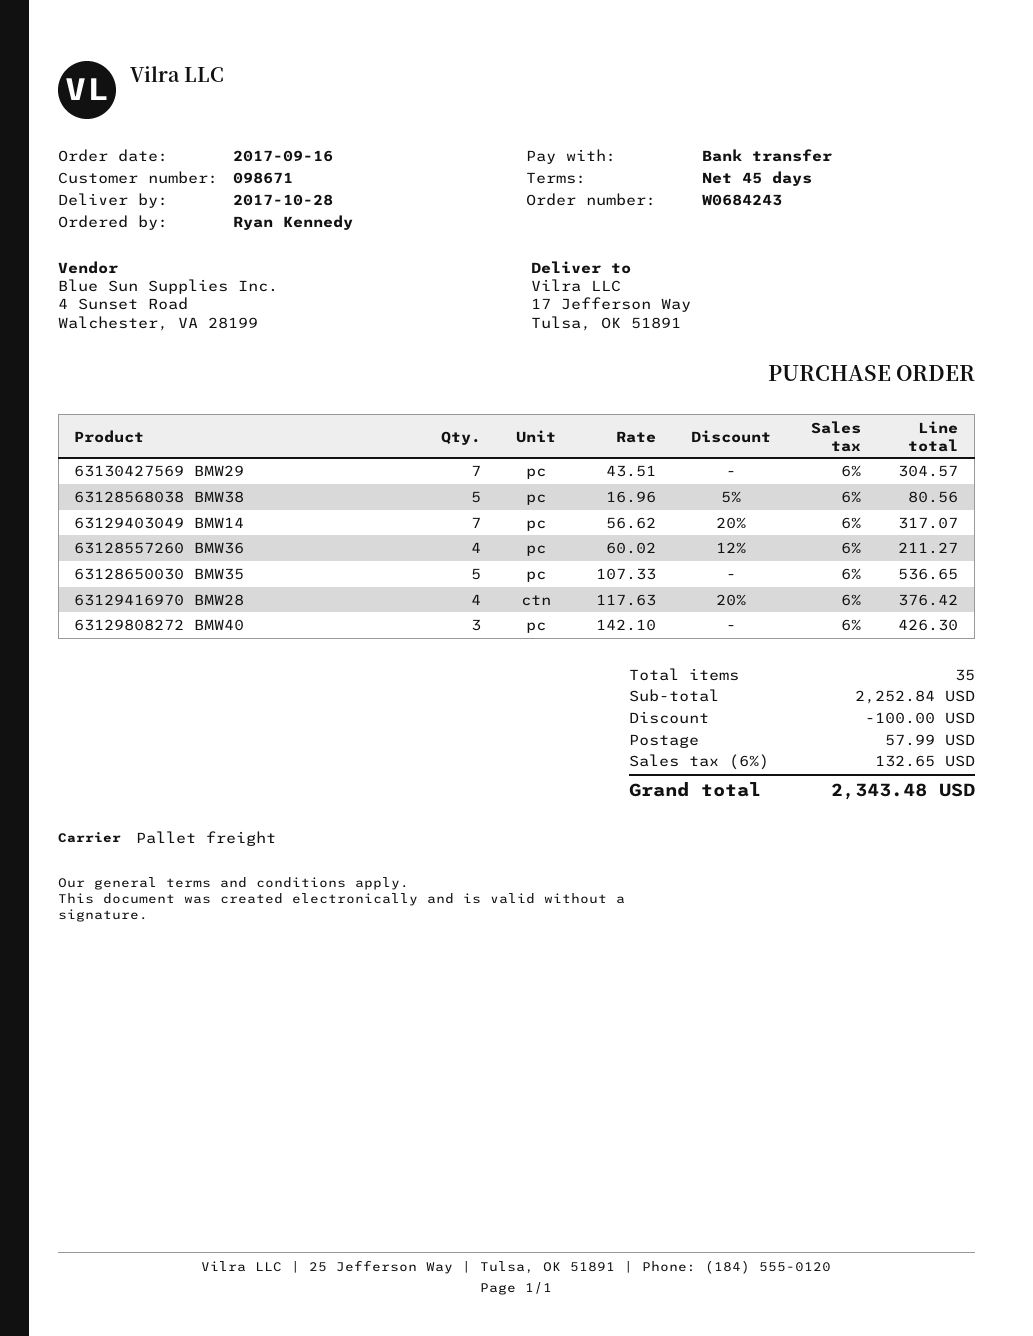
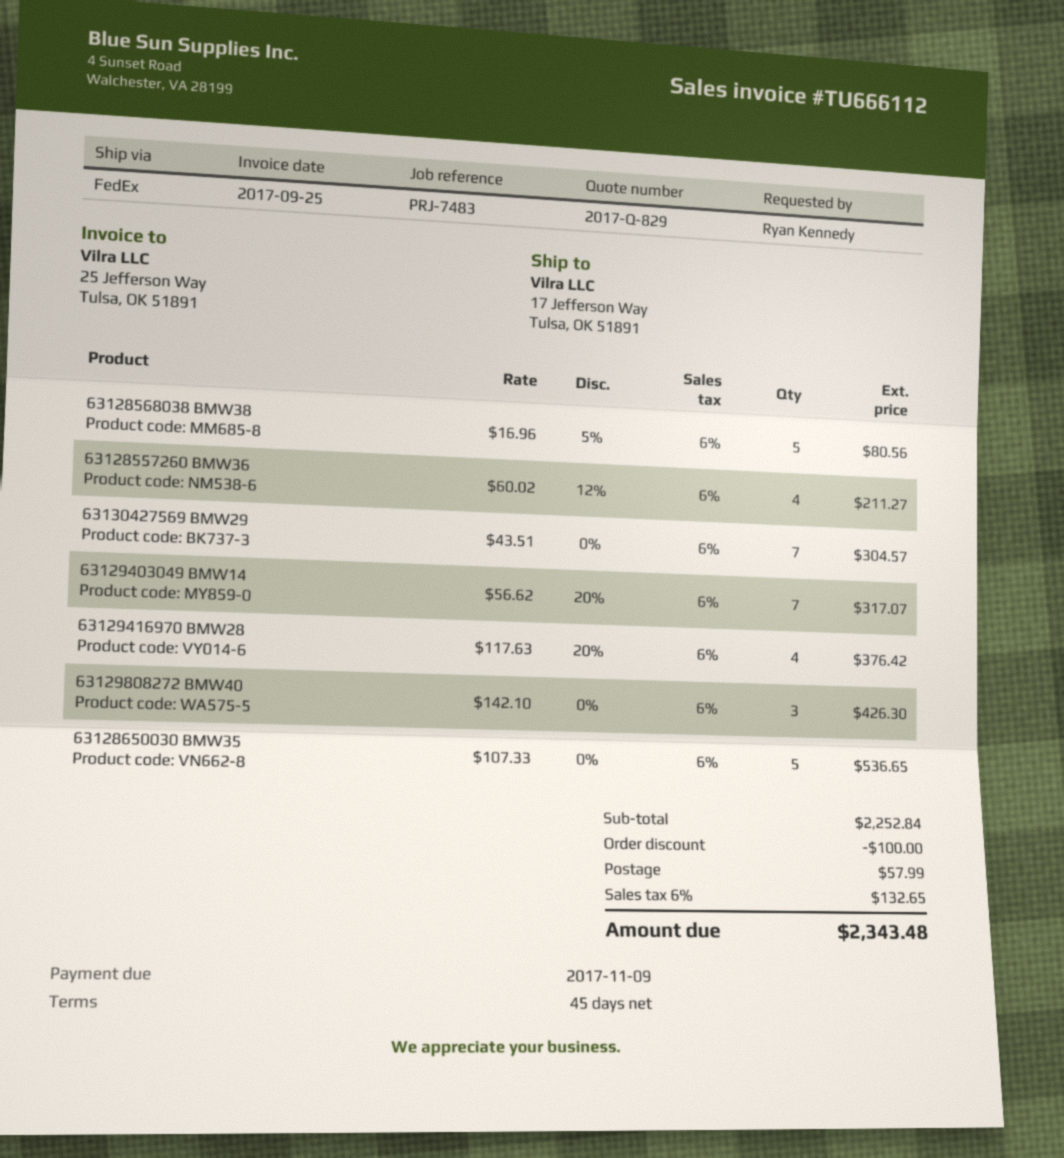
shipping method: pallet freight -> FedEx

